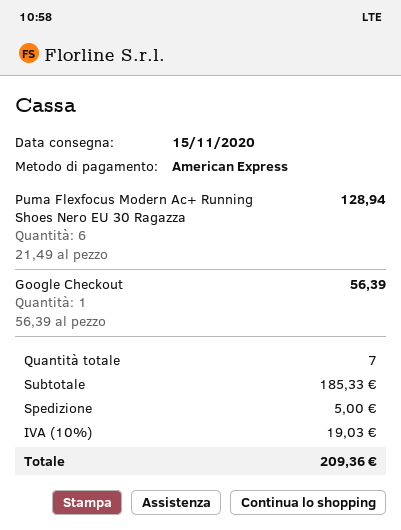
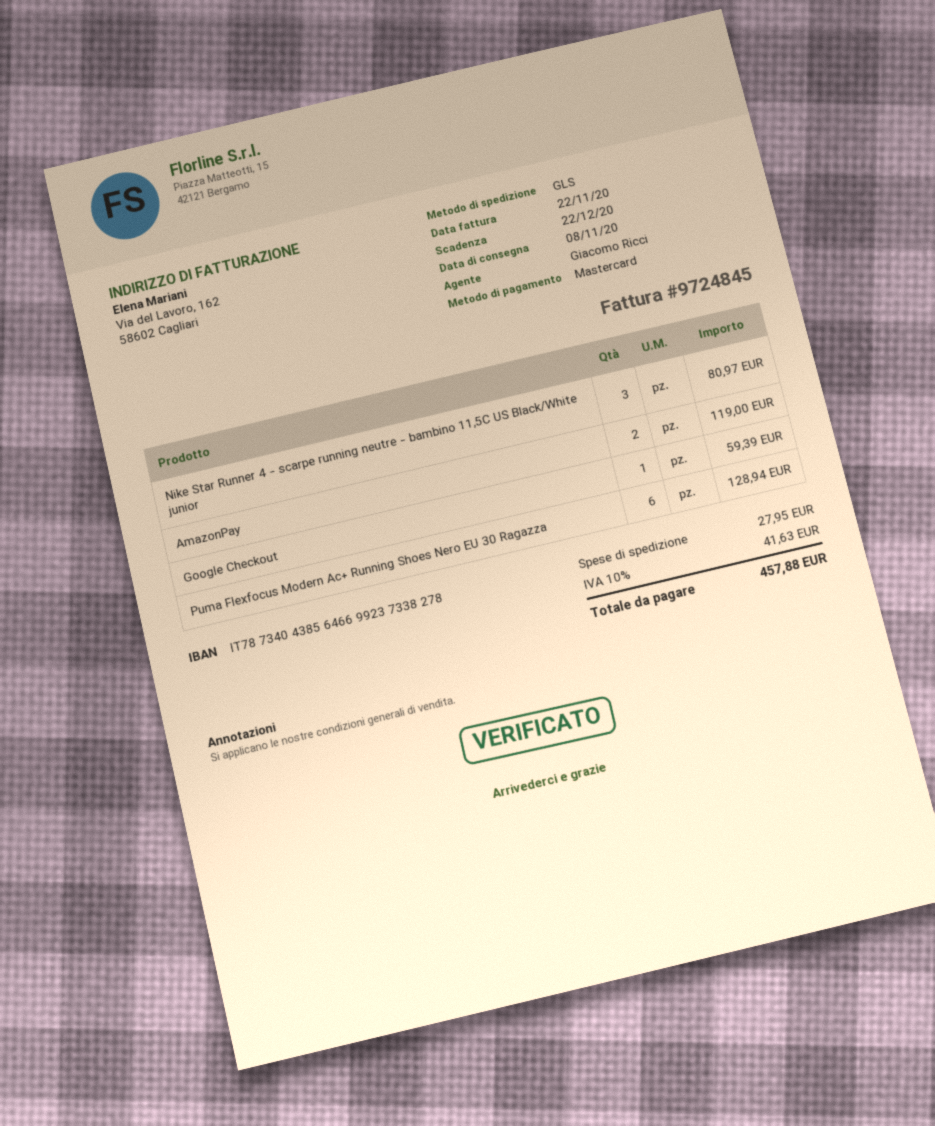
delivery date: 2020-11-15 -> 2020-11-08
payment method: American Express -> Mastercard
Google Checkout: 1 for 56.39 -> 1 for 59.39
Nike Star Runner 4 - scarpe running neutre - bambino 11,5C US Black/White junior: none -> 3 for 80.97
AmazonPay: none -> 2 for 119.00
shipping: 5.00 -> 27.95
tax: 10% = 19.03 -> 10% = 41.63
total: 209.36 -> 457.88

